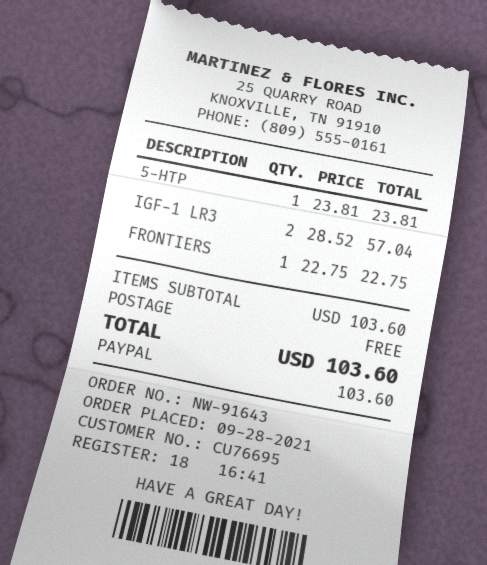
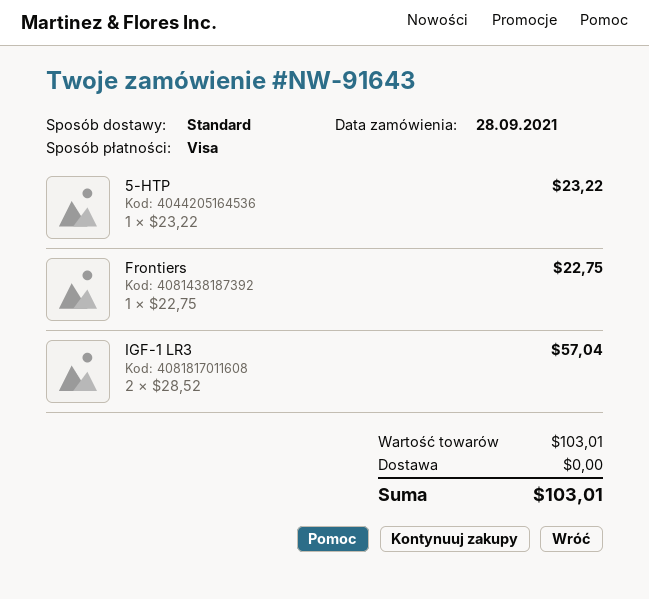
payment method: PayPal -> Visa
5-HTP: 1 x 23.81 = 23.81 -> 1 x 23.22 = 23.22
subtotal: 103.60 -> 103.01
total: 103.60 -> 103.01

